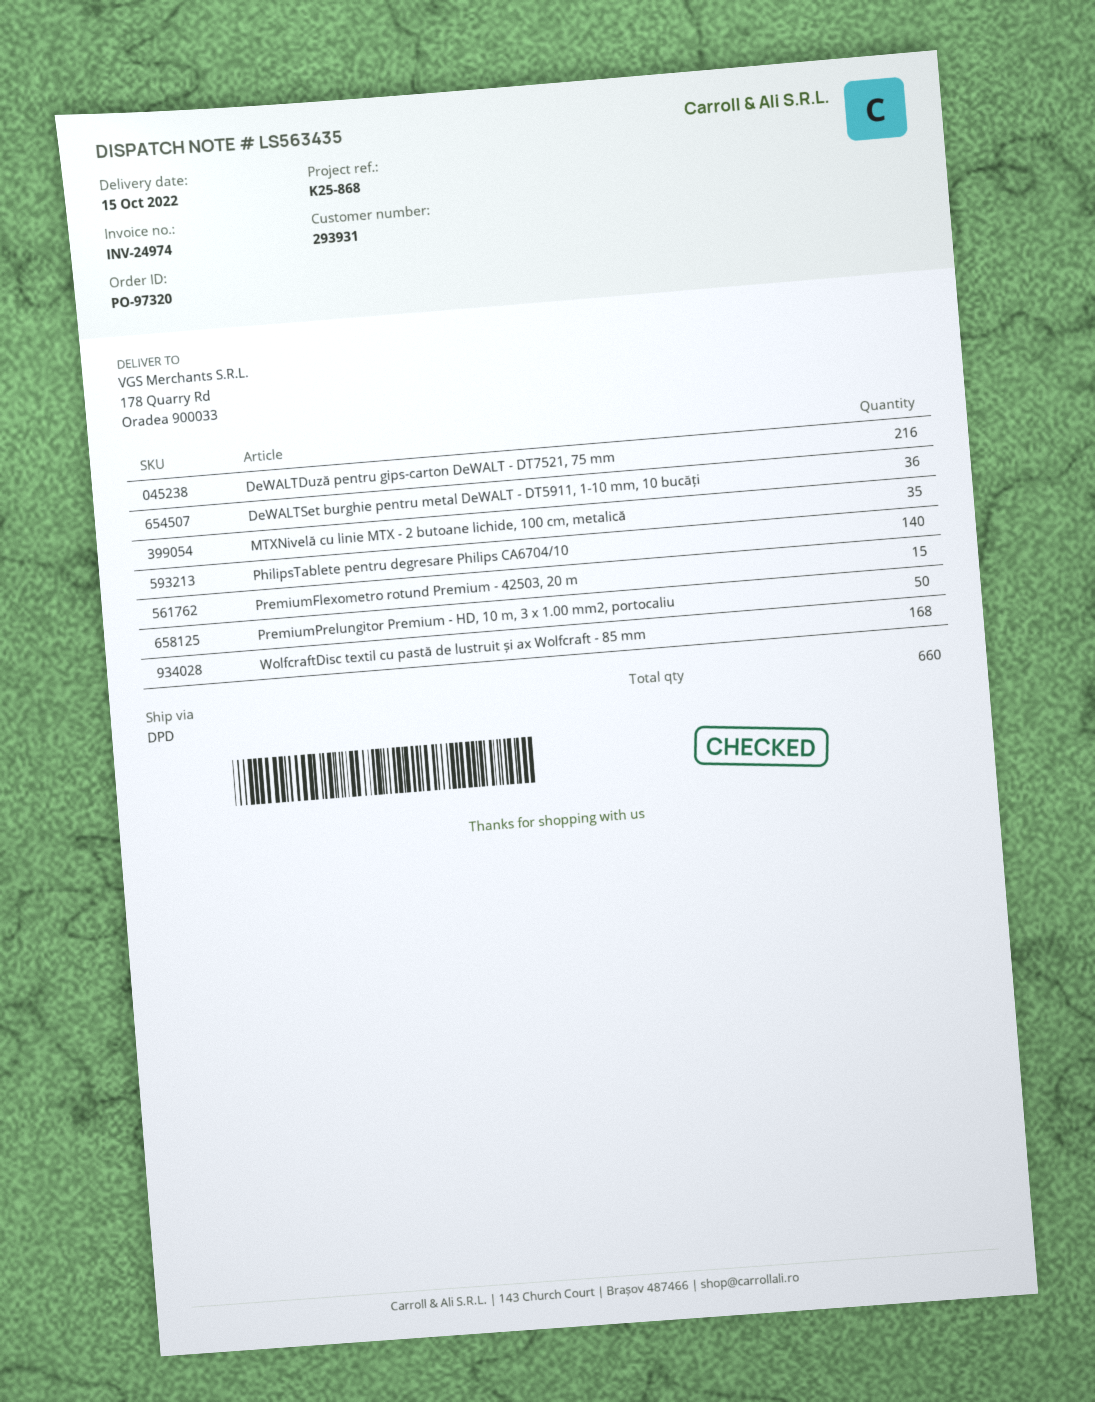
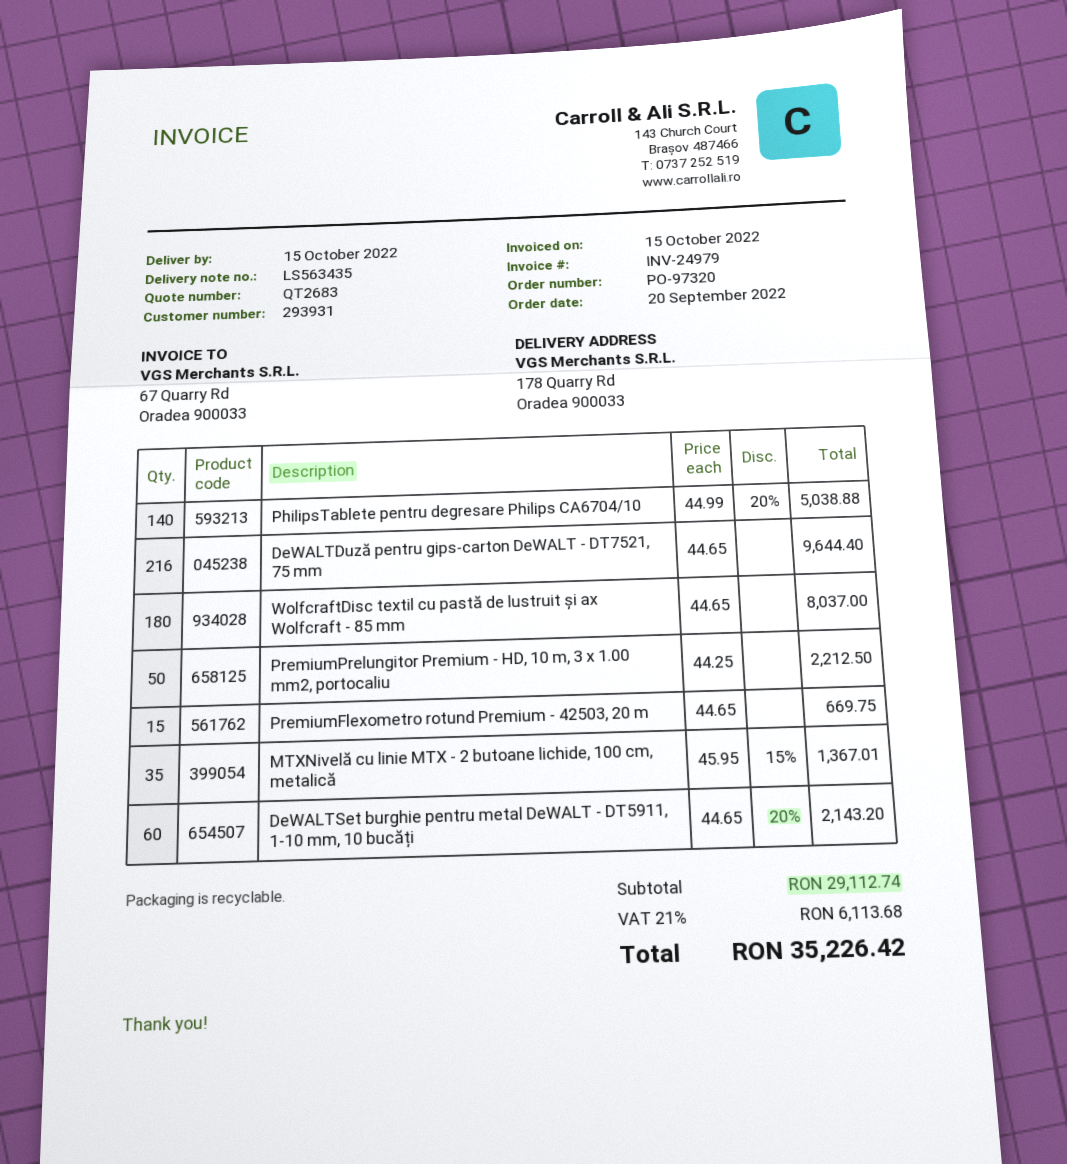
invoice number: INV-24974 -> INV-24979
DeWALTSet burghie pentru metal DeWALT - DT5911, 1-10 mm, 10 bucăți: 36 -> 60
WolfcraftDisc textil cu pastă de lustruit și ax Wolfcraft - 85 mm: 168 -> 180

